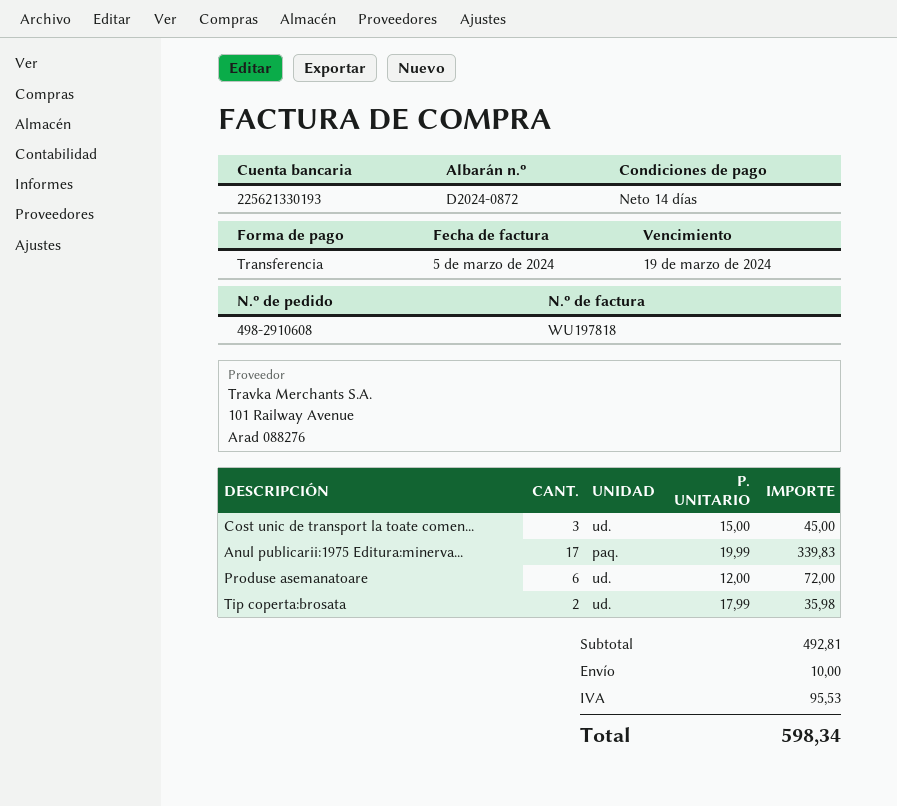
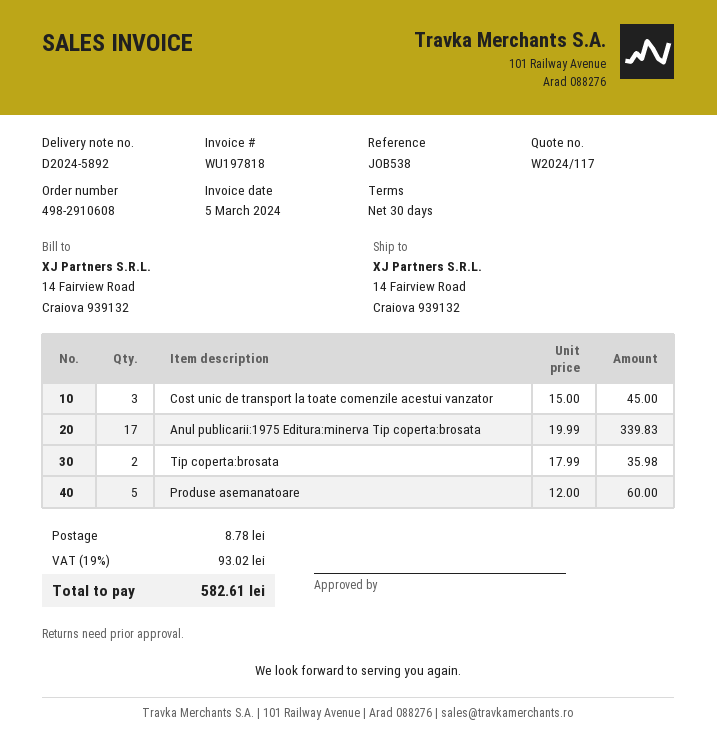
delivery note number: D2024-0872 -> D2024-5892
payment terms: 14 days -> 30 days
Produse asemanatoare: 6 x 12.00 = 72.00 -> 5 x 12.00 = 60.00
shipping: 10.00 -> 8.78
tax: 95.53 -> 93.02
total: 598.34 -> 582.61

